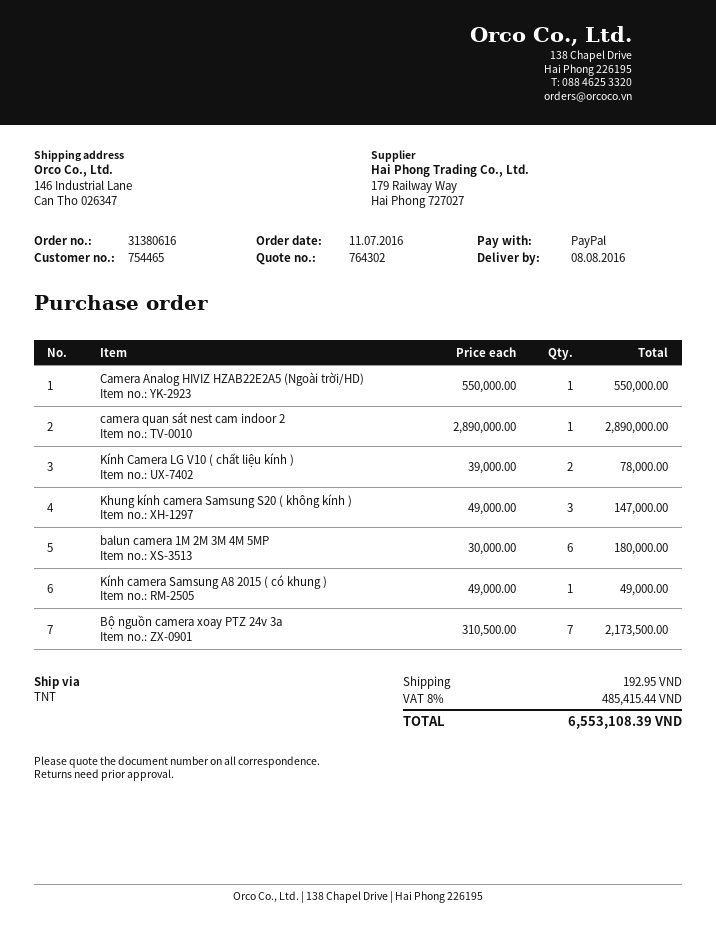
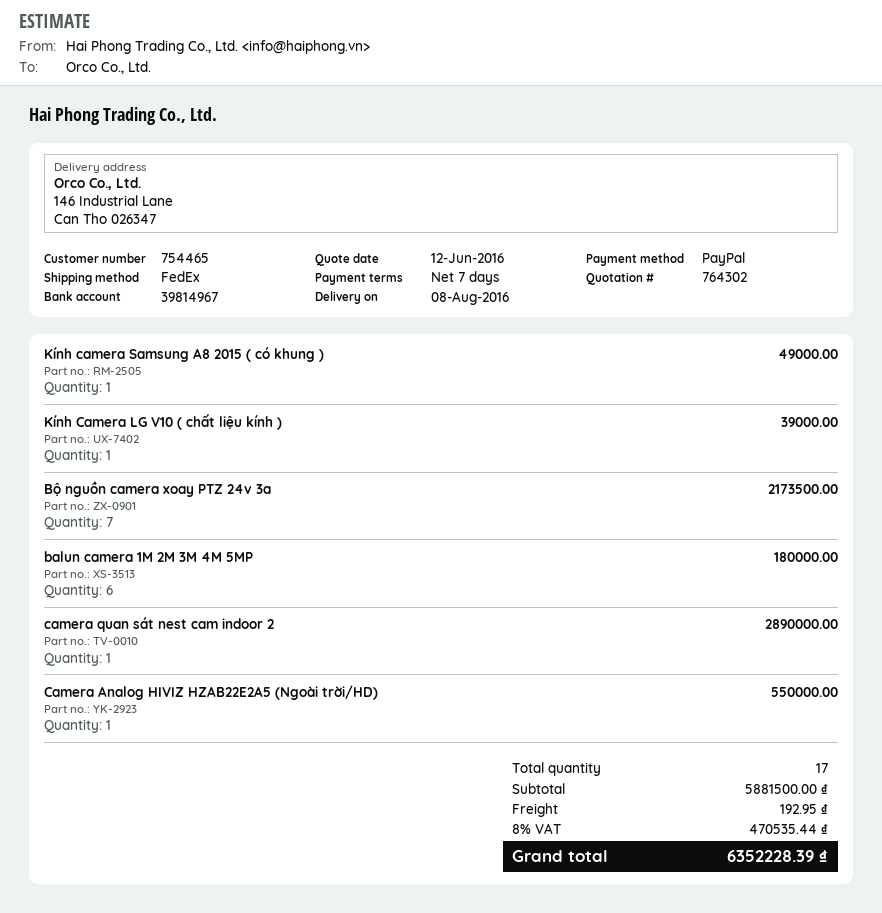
shipping method: TNT -> FedEx
Kính Camera LG V10 ( chất liệu kính ): 2 for 78000.00 -> 1 for 39000.00
Khung kính camera Samsung S20 ( không kính ): 3 for 147000.00 -> none
tax: 8% = 485415.44 -> 8% = 470535.44
total: 6553108.39 -> 6352228.39

